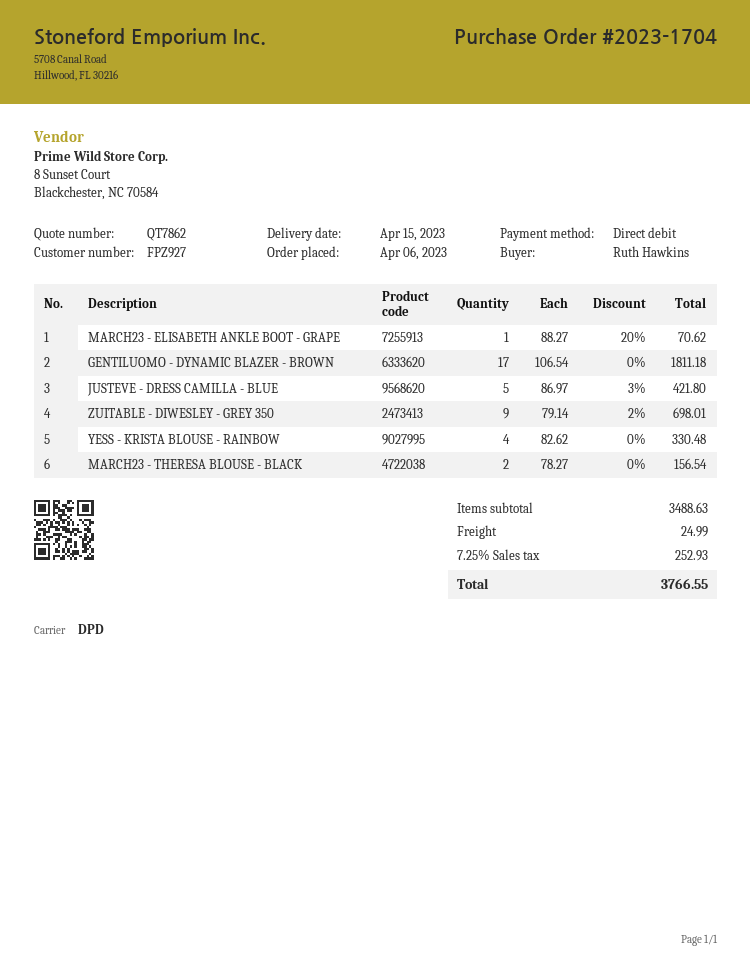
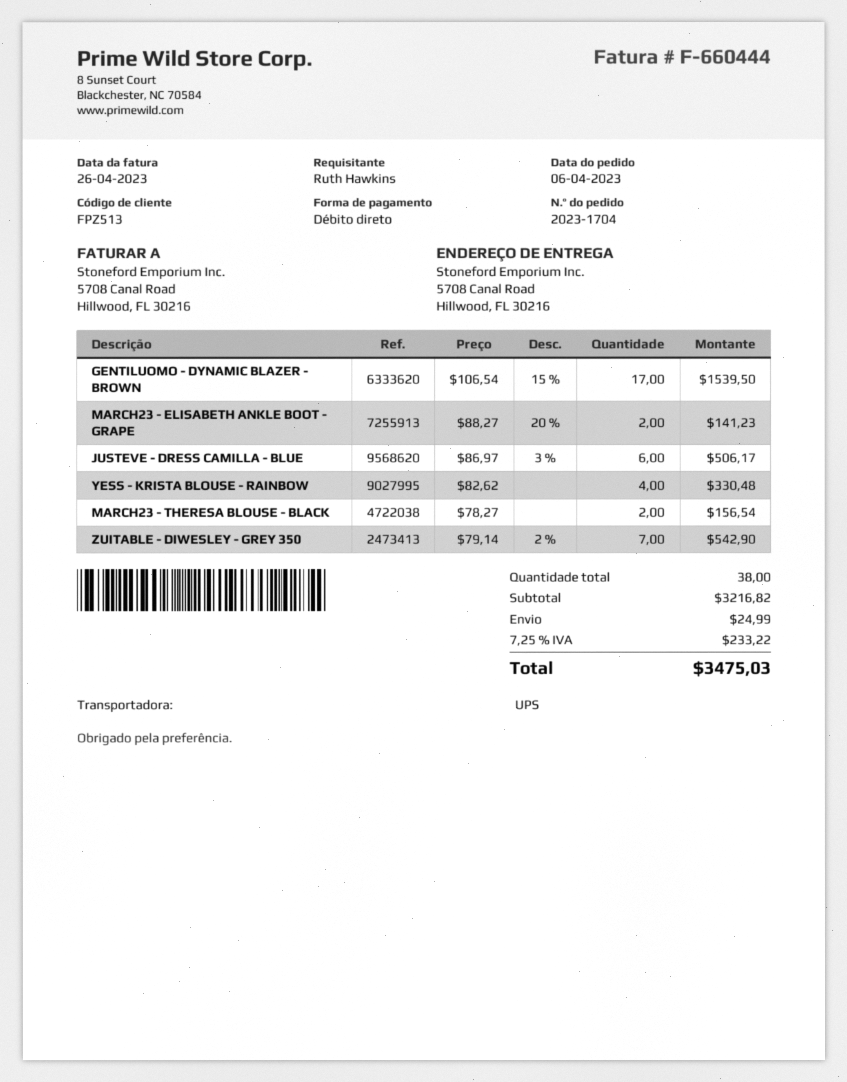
customer number: FPZ927 -> FPZ513
shipping method: DPD -> UPS
MARCH23 - ELISABETH ANKLE BOOT - GRAPE: 1 x 88.27 - 20% = 70.62 -> 2 x 88.27 - 20% = 141.23
GENTILUOMO - DYNAMIC BLAZER - BROWN: 17 x 106.54 = 1811.18 -> 17 x 106.54 - 15% = 1539.50
JUSTEVE - DRESS CAMILLA - BLUE: 5 x 86.97 - 3% = 421.80 -> 6 x 86.97 - 3% = 506.17
ZUITABLE - DIWESLEY - GREY 350: 9 x 79.14 - 2% = 698.01 -> 7 x 79.14 - 2% = 542.90
subtotal: 3488.63 -> 3216.82
tax: 7.25% = 252.93 -> 7.25% = 233.22
total: 3766.55 -> 3475.03

